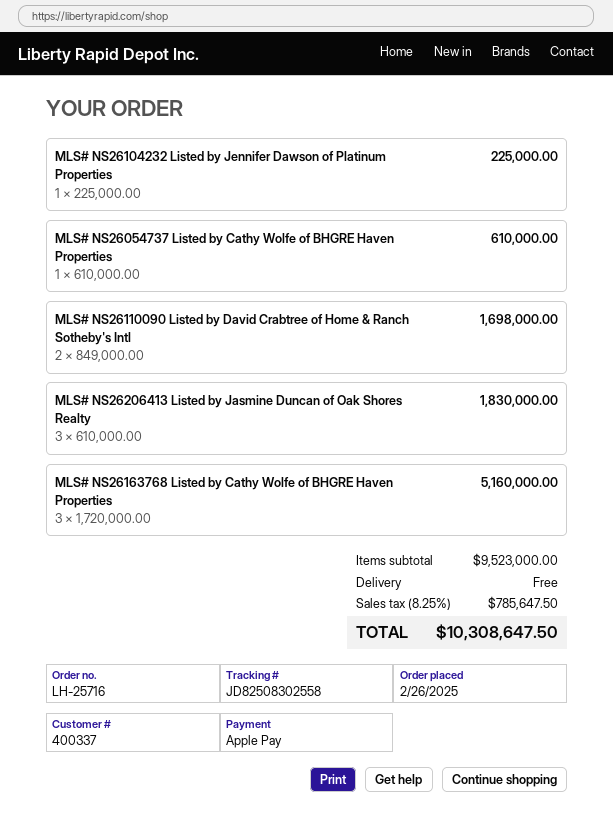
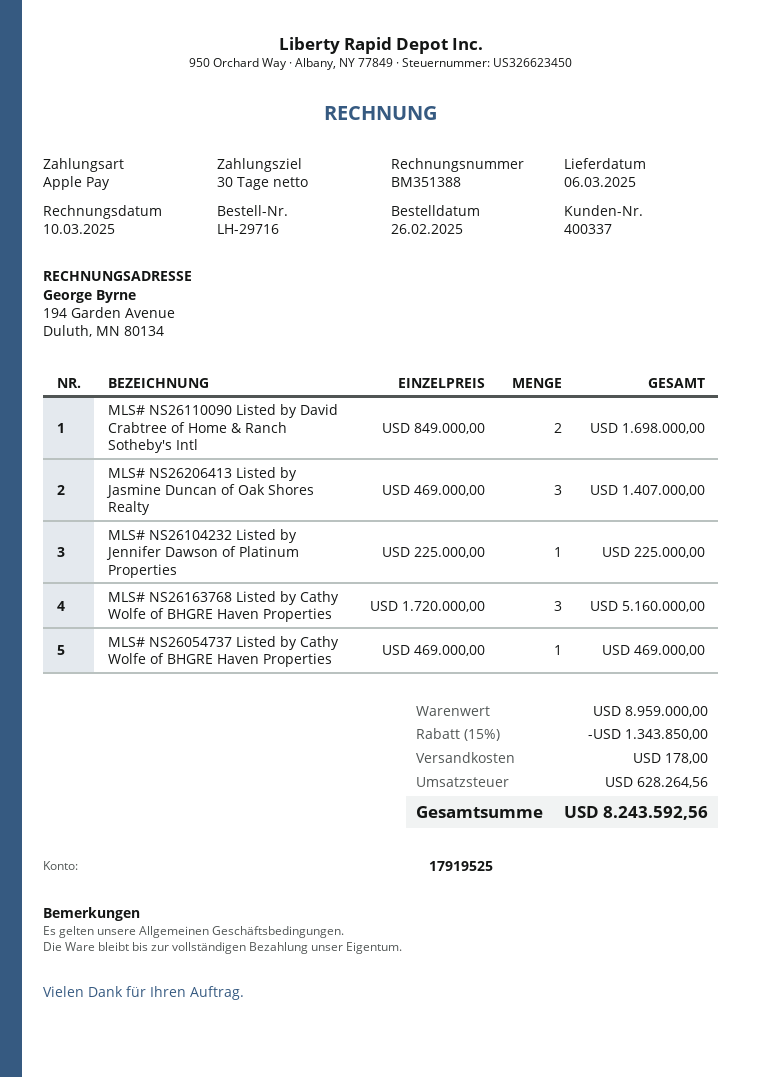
order number: LH-25716 -> LH-29716
MLS# NS26054737 Listed by Cathy Wolfe of BHGRE Haven Properties: 1 x 610000.00 = 610000.00 -> 1 x 469000.00 = 469000.00
MLS# NS26206413 Listed by Jasmine Duncan of Oak Shores Realty: 3 x 610000.00 = 1830000.00 -> 3 x 469000.00 = 1407000.00
subtotal: 9523000.00 -> 8959000.00
discount: none -> 15% = 1343850.00
shipping: 0.00 -> 178.00
tax: 785647.50 -> 628264.56
total: 10308647.50 -> 8243592.56

